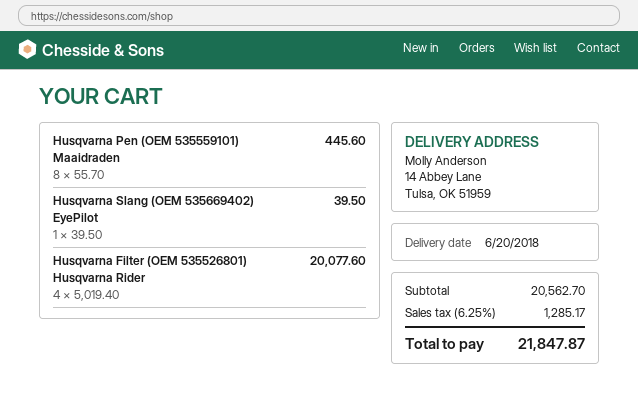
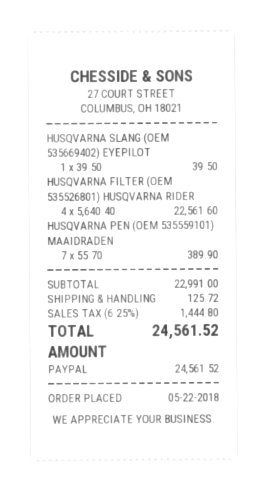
Husqvarna Pen (OEM 535559101) Maaidraden: 8 x 55.70 = 445.60 -> 7 x 55.70 = 389.90
Husqvarna Filter (OEM 535526801) Husqvarna Rider: 4 x 5019.40 = 20077.60 -> 4 x 5640.40 = 22561.60
subtotal: 20562.70 -> 22991.00
shipping: none -> 125.72
tax: 6.25% = 1285.17 -> 6.25% = 1444.80
total: 21847.87 -> 24561.52

